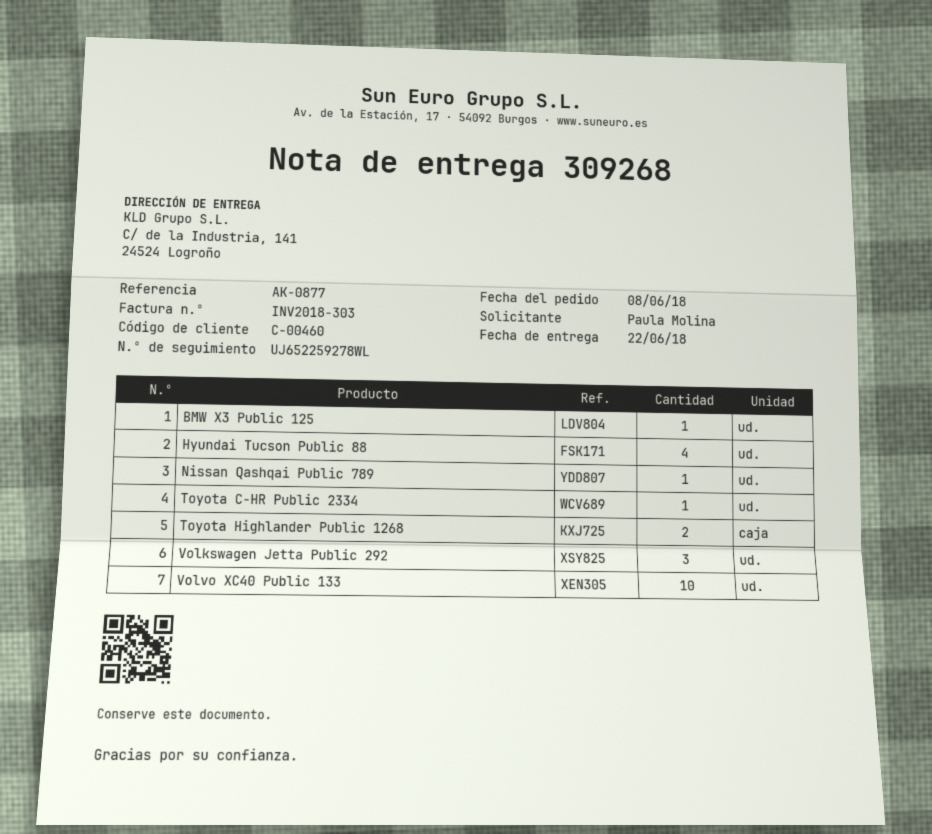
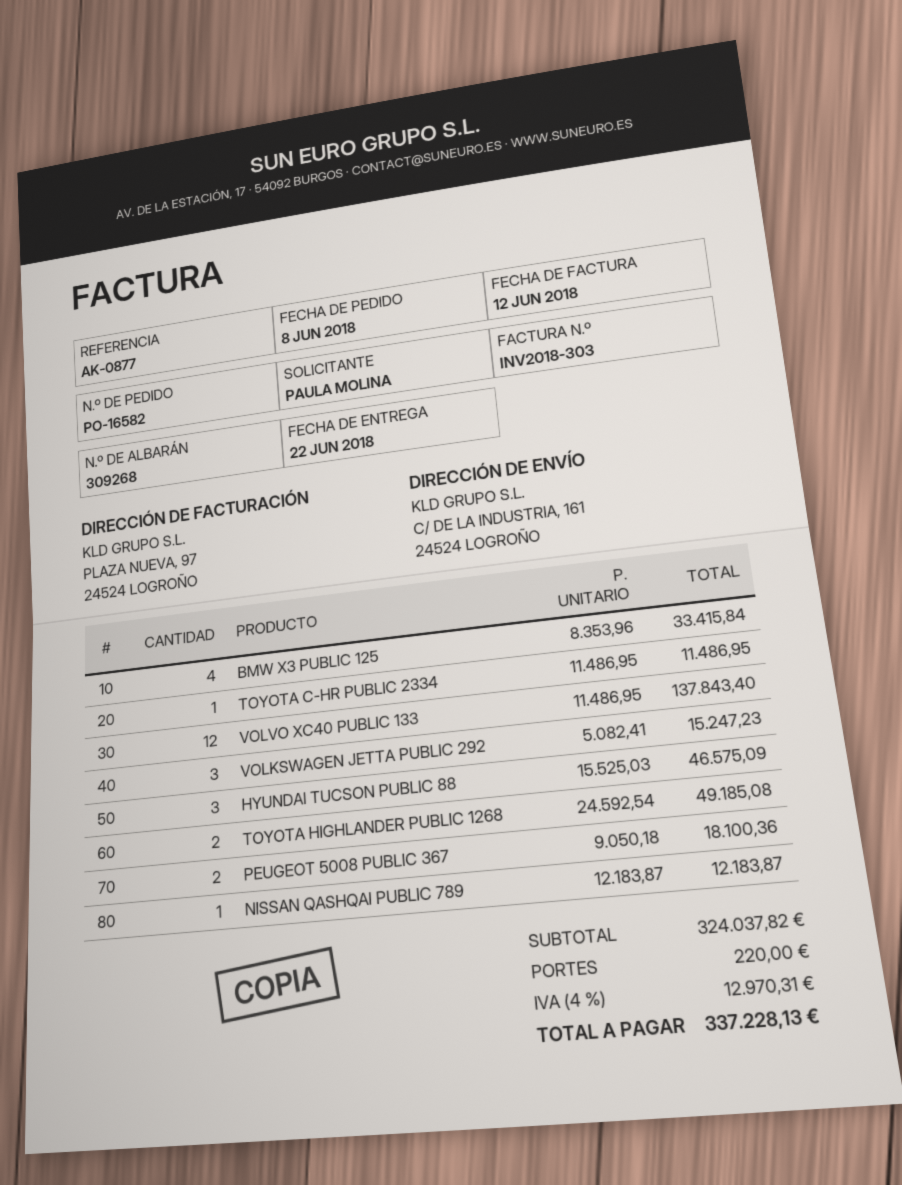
ship to: C/ de la Industria, 141, 24524 Logroño -> C/ DE LA INDUSTRIA, 161, 24524 LOGROÑO
BMW X3 Public 125: 1 -> 4
Hyundai Tucson Public 88: 4 -> 3
Volvo XC40 Public 133: 10 -> 12
PEUGEOT 5008 PUBLIC 367: none -> 2

